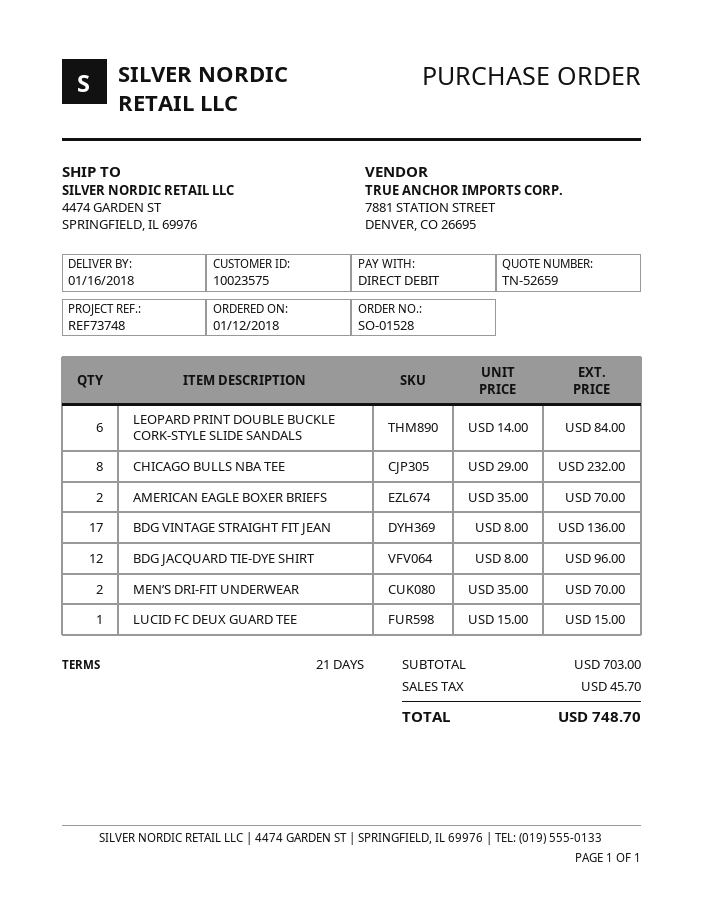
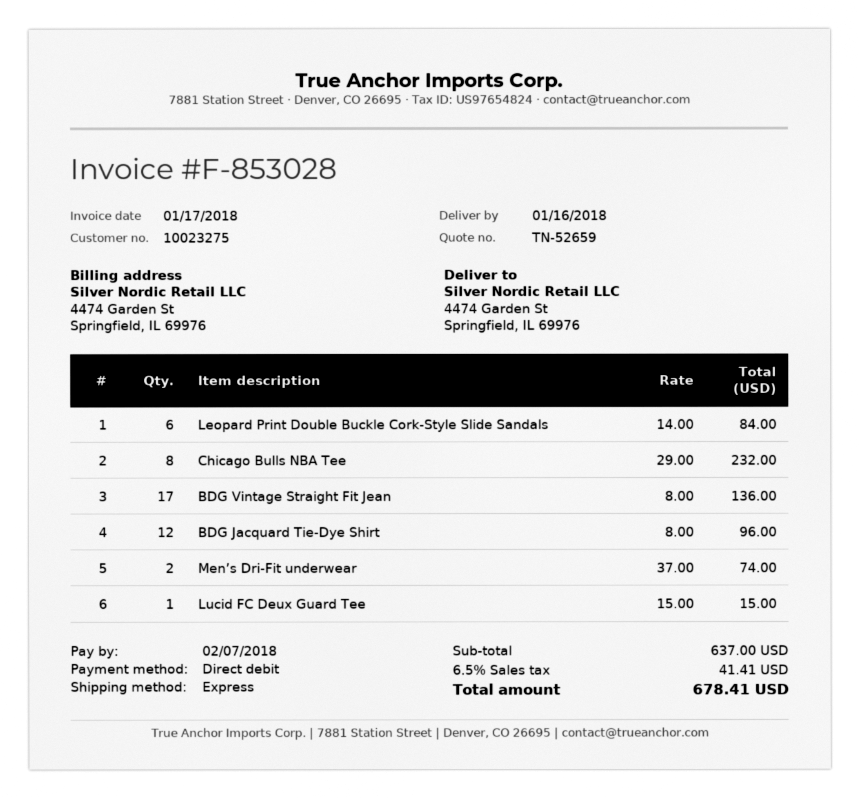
customer number: 10023575 -> 10023275
AMERICAN EAGLE BOXER BRIEFS: 2 x 35.00 = 70.00 -> none
MEN’S DRI-FIT UNDERWEAR: 2 x 35.00 = 70.00 -> 2 x 37.00 = 74.00
subtotal: 703.00 -> 637.00
tax: 45.70 -> 41.41
total: 748.70 -> 678.41

